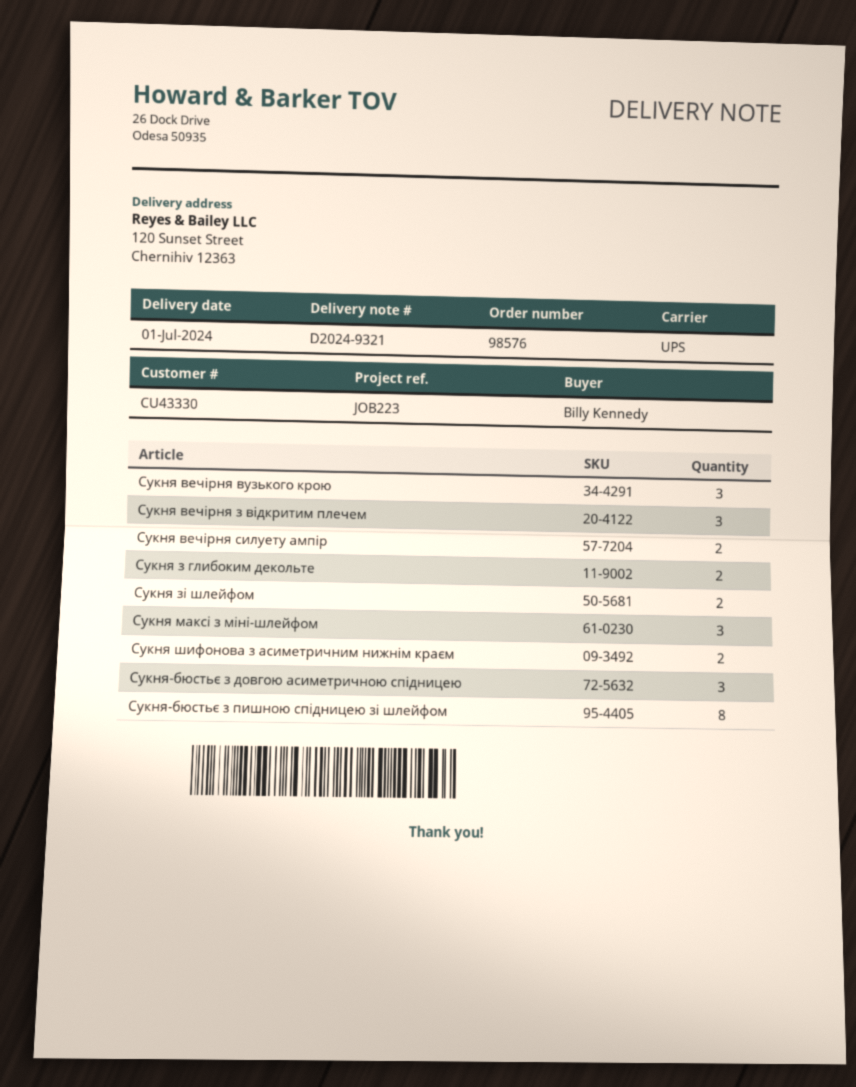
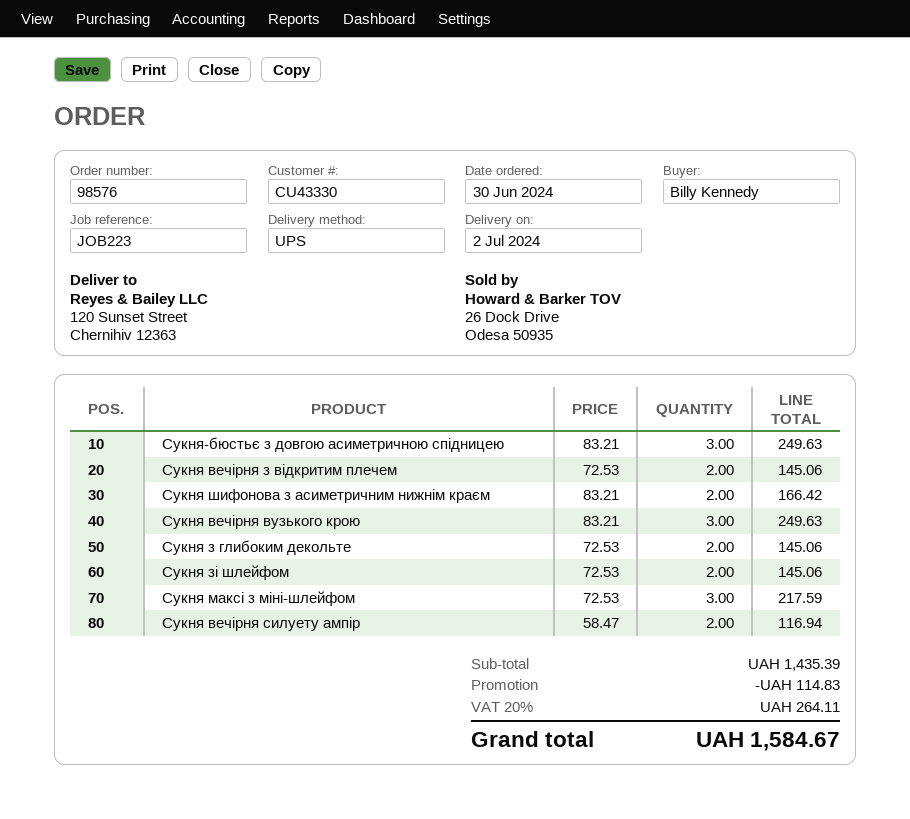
delivery date: 2024-07-01 -> 2024-07-02
Сукня вечірня з відкритим плечем: 3 -> 2
Сукня-бюстьє з пишною спідницею зі шлейфом: 8 -> none

